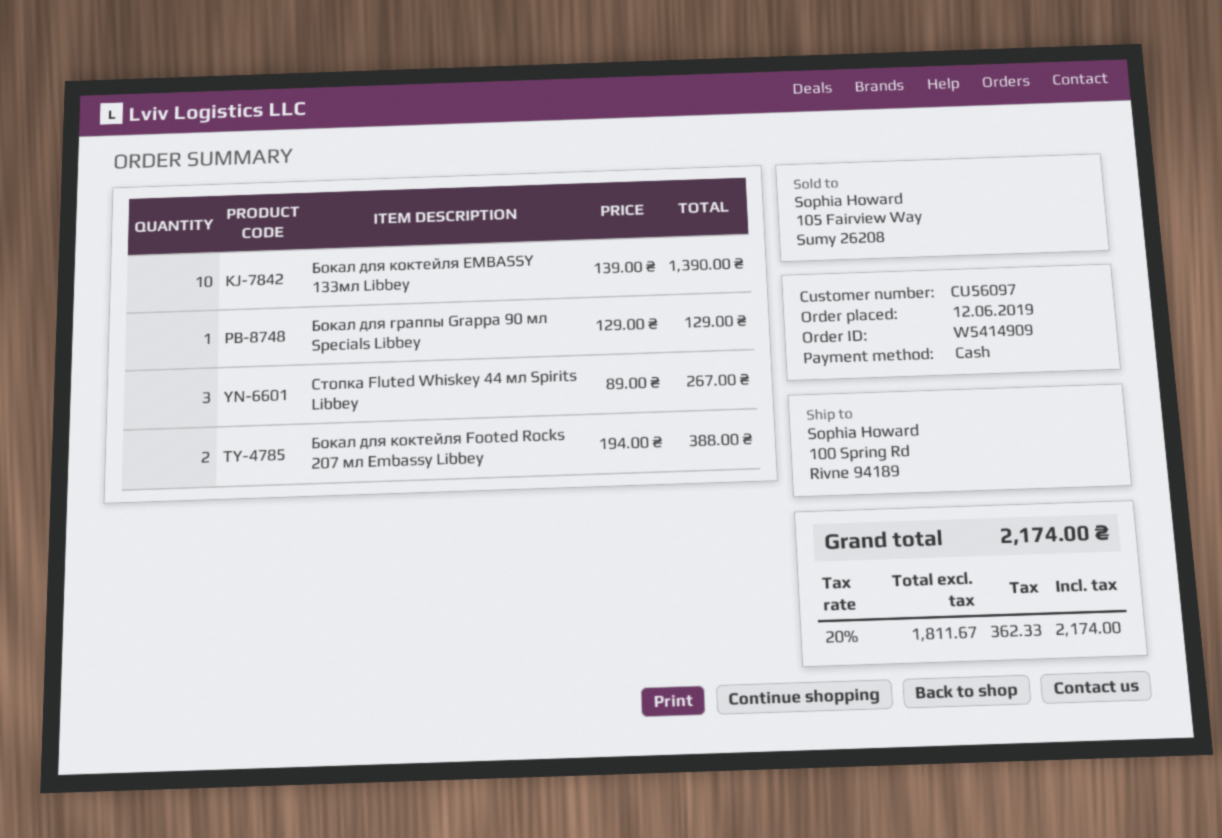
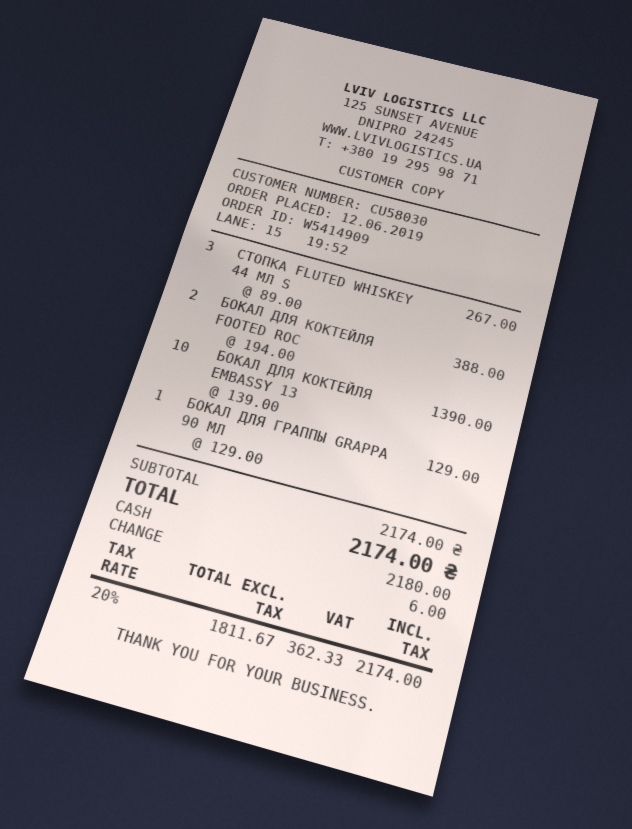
customer number: CU56097 -> CU58030

